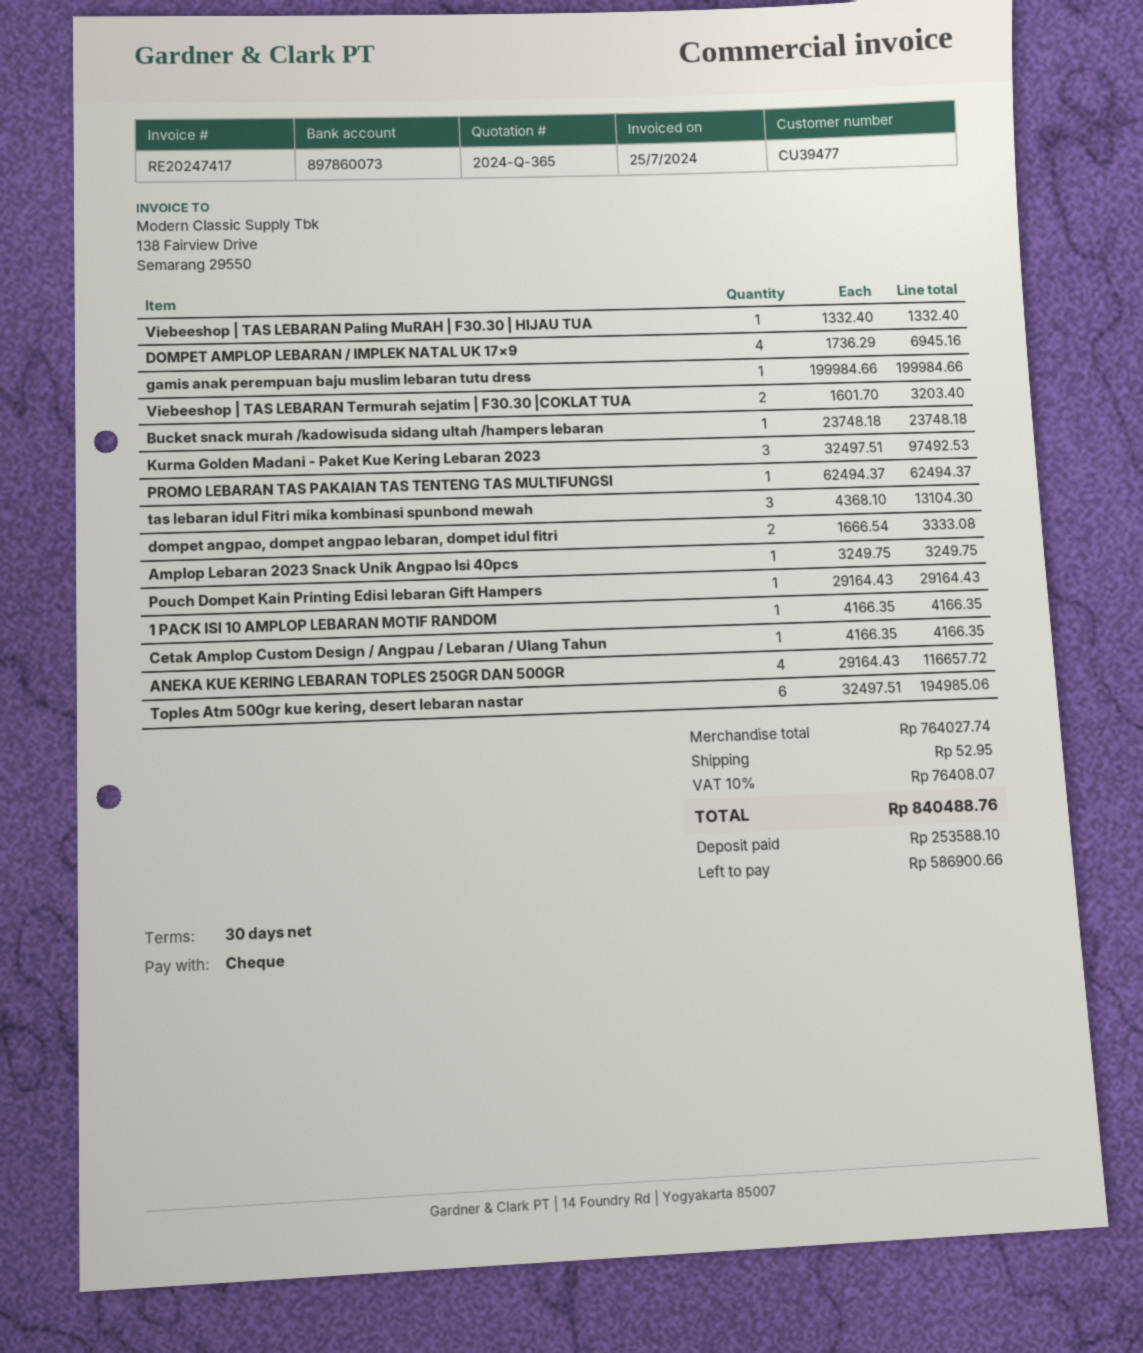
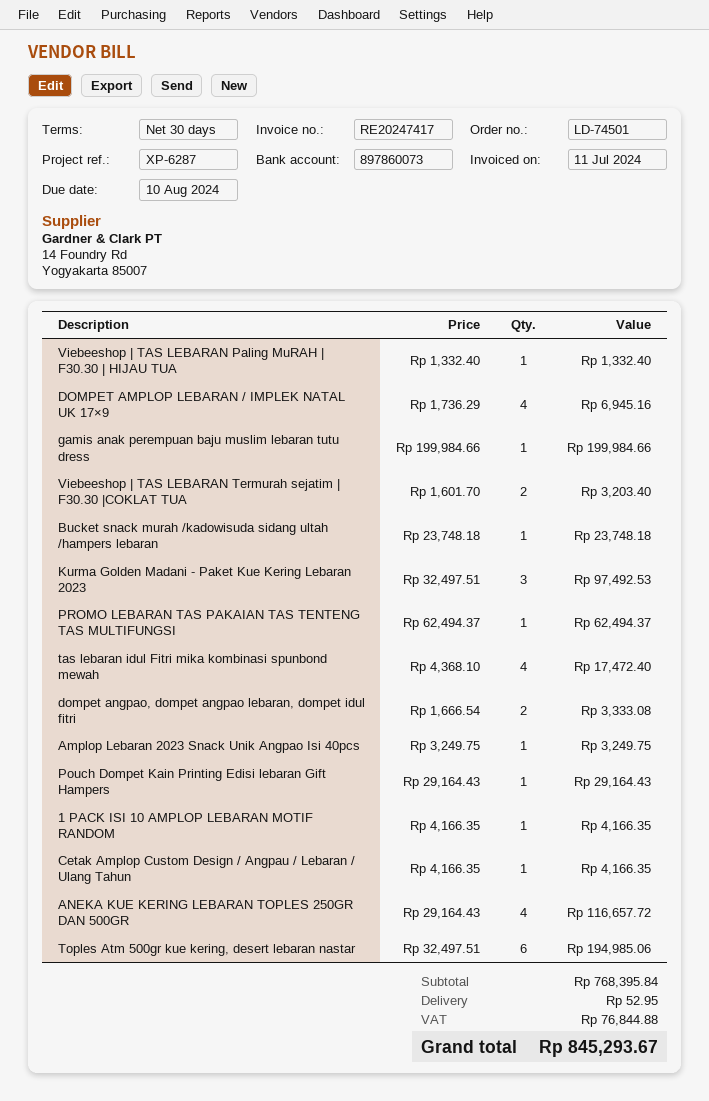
invoice date: 2024-07-25 -> 2024-07-11
tas lebaran idul Fitri mika kombinasi spunbond mewah: 3 x 4368.10 = 13104.30 -> 4 x 4368.10 = 17472.40
subtotal: 764027.74 -> 768395.84
tax: 76408.07 -> 76844.88
total: 840488.76 -> 845293.67

